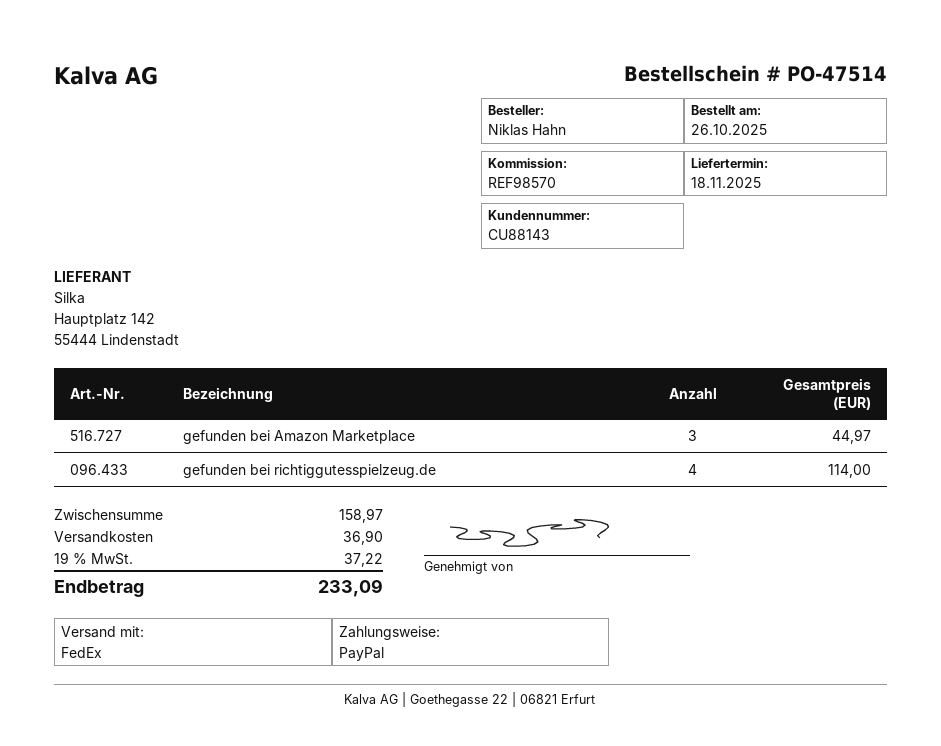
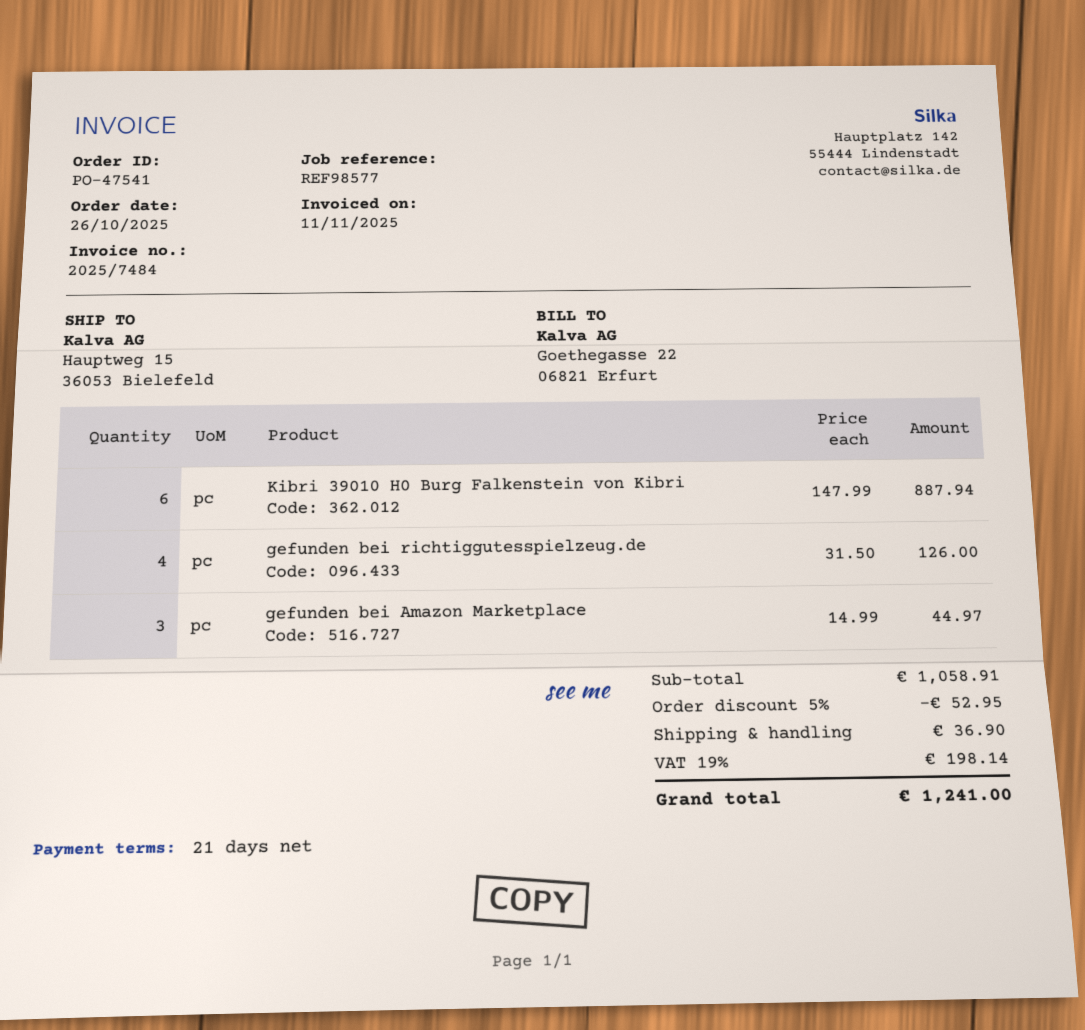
order number: PO-47514 -> PO-47541
reference: REF98570 -> REF98577
gefunden bei richtiggutesspielzeug.de: 4 for 114.00 -> 4 for 126.00
Kibri 39010 H0 Burg Falkenstein von Kibri: none -> 6 for 887.94
subtotal: 158.97 -> 1058.91
discount: none -> 5% = 52.95
tax: 19% = 37.22 -> 19% = 198.14
total: 233.09 -> 1241.00

